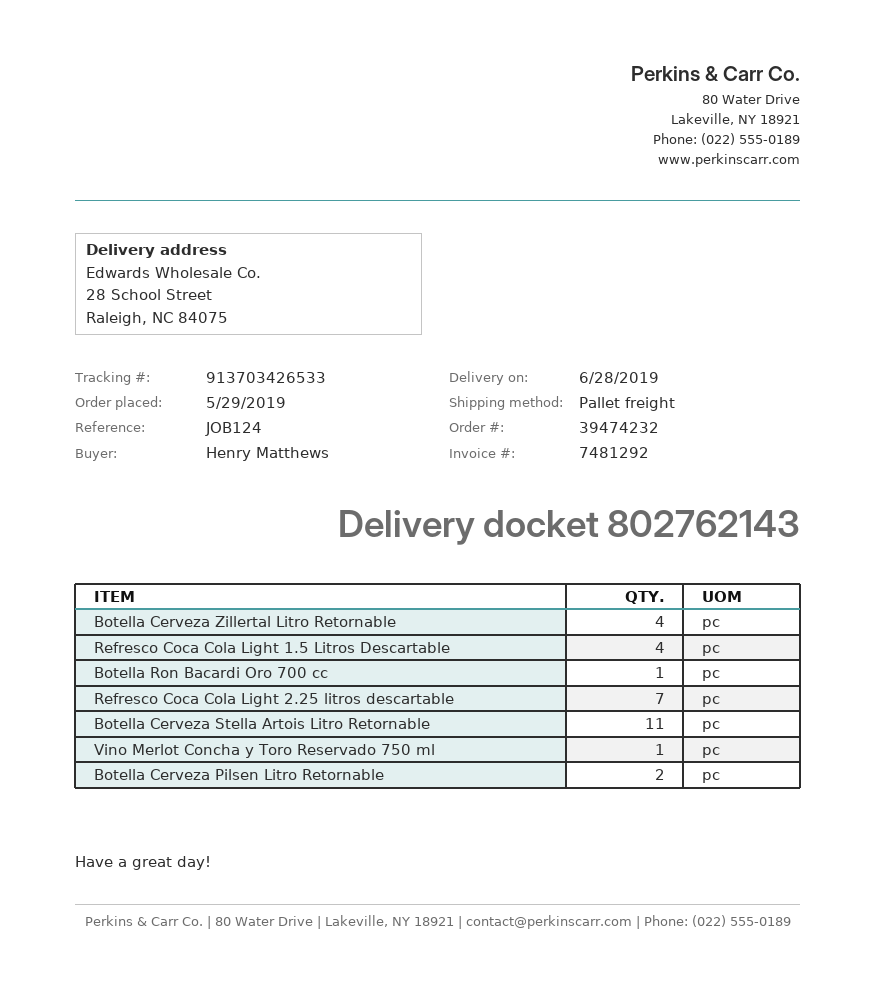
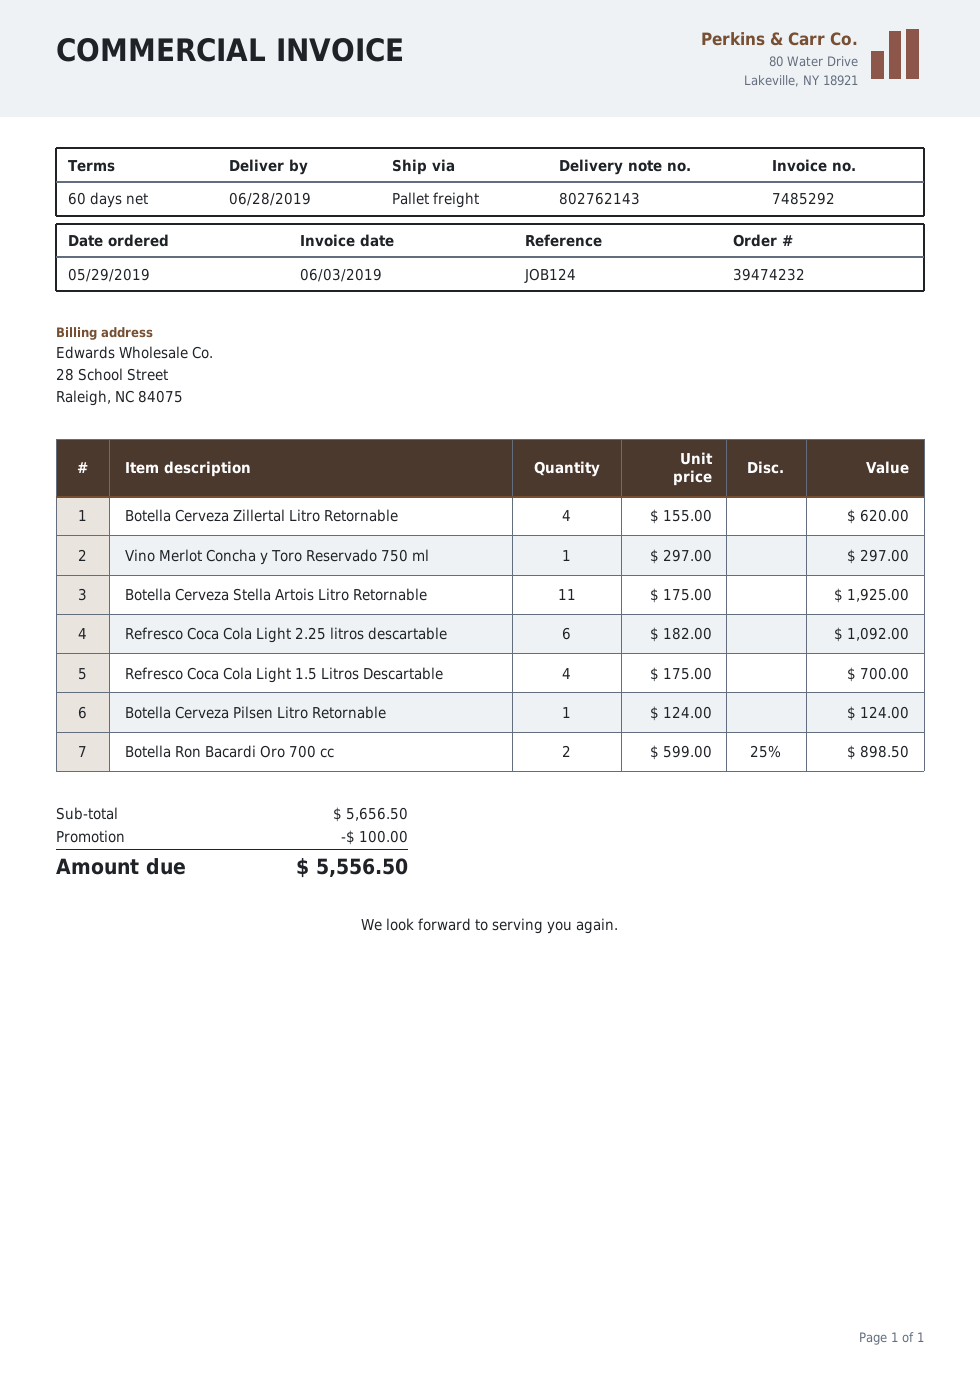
invoice number: 7481292 -> 7485292
Botella Ron Bacardi Oro 700 cc: 1 -> 2
Refresco Coca Cola Light 2.25 litros descartable: 7 -> 6
Botella Cerveza Pilsen Litro Retornable: 2 -> 1

